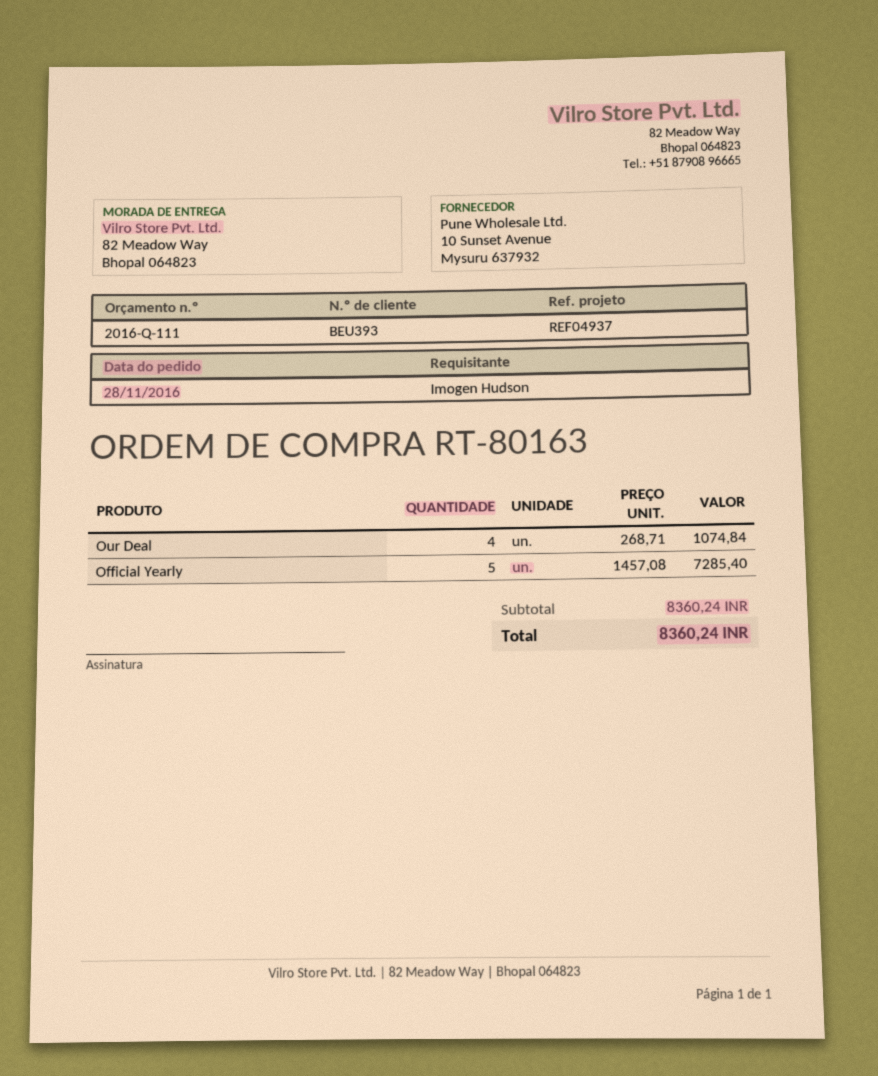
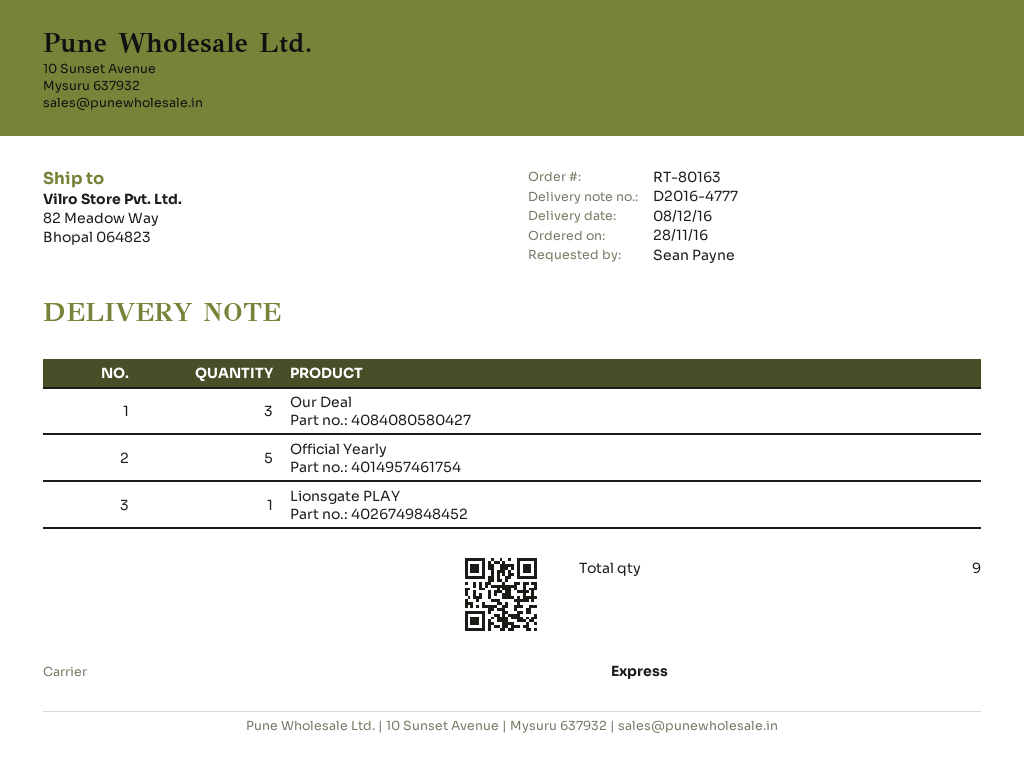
ordered by: Imogen Hudson -> Sean Payne
Our Deal: 4 -> 3
Lionsgate PLAY: none -> 1

